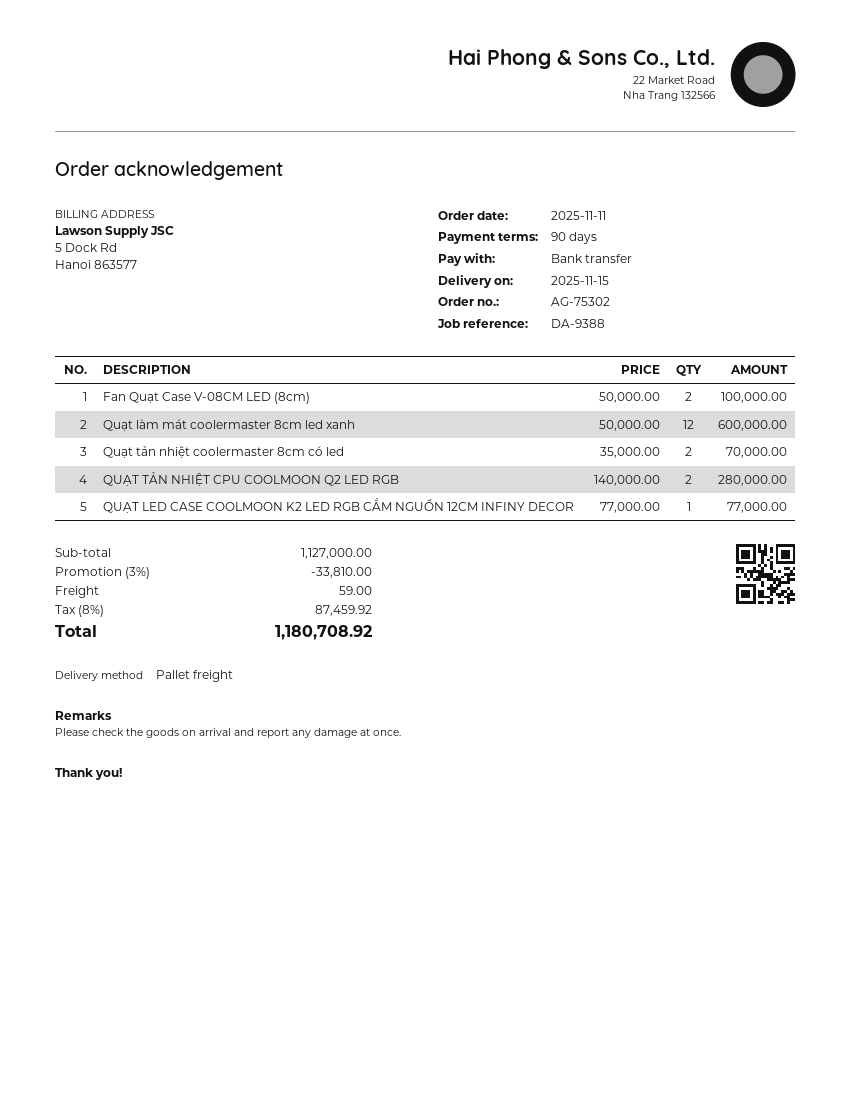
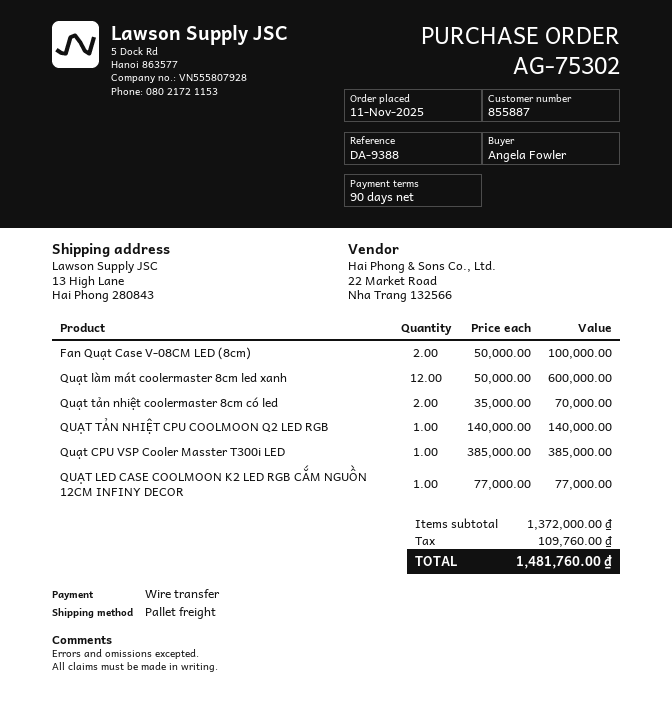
QUẠT TẢN NHIỆT CPU COOLMOON Q2 LED RGB: 2 x 140000.00 = 280000.00 -> 1 x 140000.00 = 140000.00
Quạt CPU VSP Cooler Masster T300i LED: none -> 1 x 385000.00 = 385000.00
subtotal: 1127000.00 -> 1372000.00
discount: 3% = 33810.00 -> none
shipping: 59.00 -> none
tax: 87459.92 -> 109760.00
total: 1180708.92 -> 1481760.00

